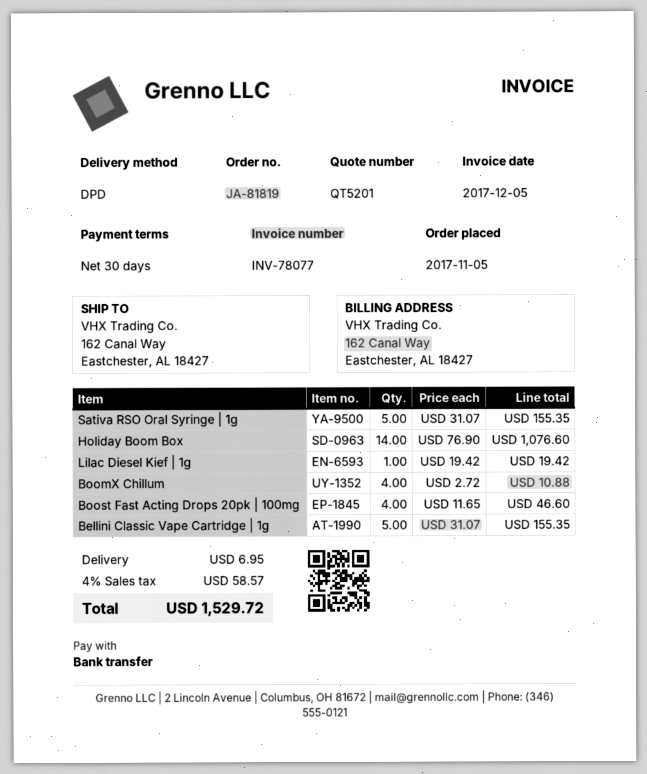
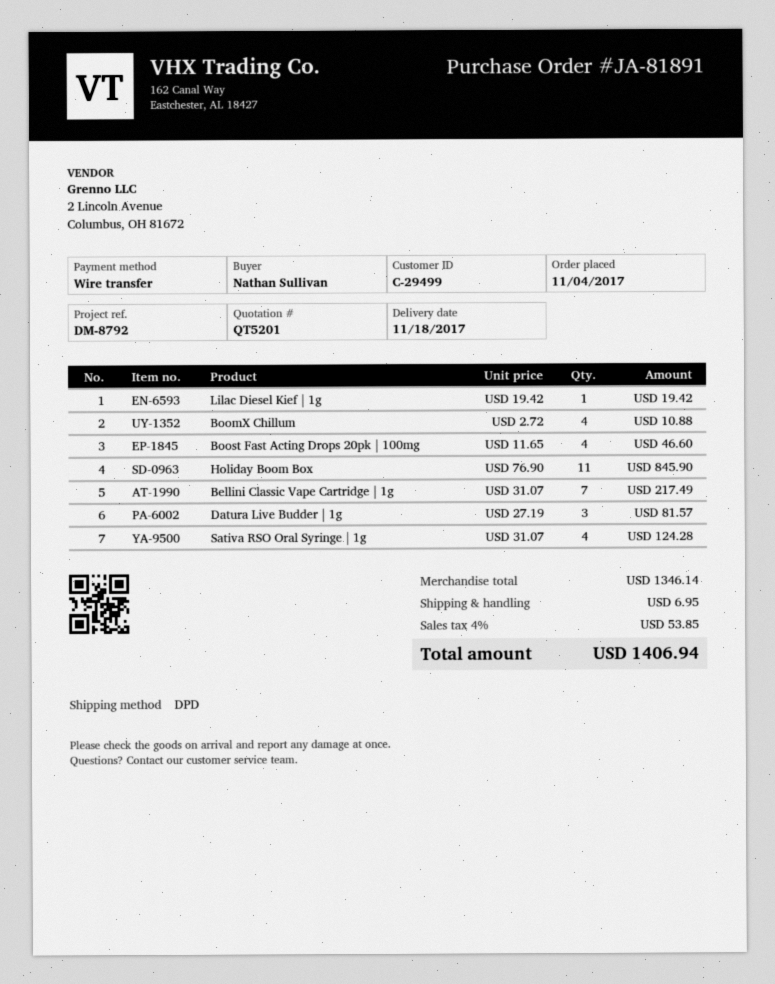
order number: JA-81819 -> JA-81891
order date: 2017-11-05 -> 2017-11-04
Sativa RSO Oral Syringe | 1g: 5 x 31.07 = 155.35 -> 4 x 31.07 = 124.28
Holiday Boom Box: 14 x 76.90 = 1076.60 -> 11 x 76.90 = 845.90
Bellini Classic Vape Cartridge | 1g: 5 x 31.07 = 155.35 -> 7 x 31.07 = 217.49
Datura Live Budder | 1g: none -> 3 x 27.19 = 81.57
tax: 4% = 58.57 -> 4% = 53.85
total: 1529.72 -> 1406.94

